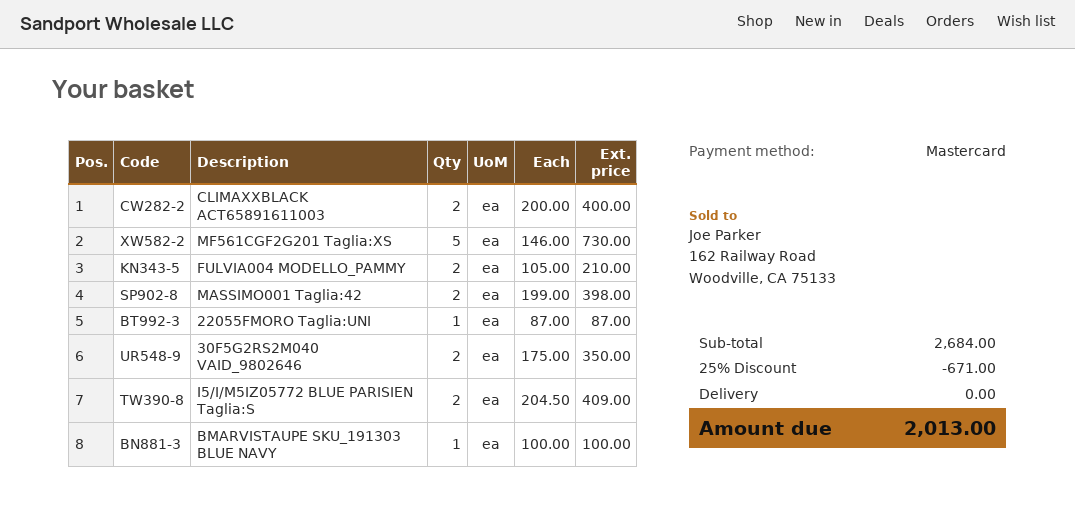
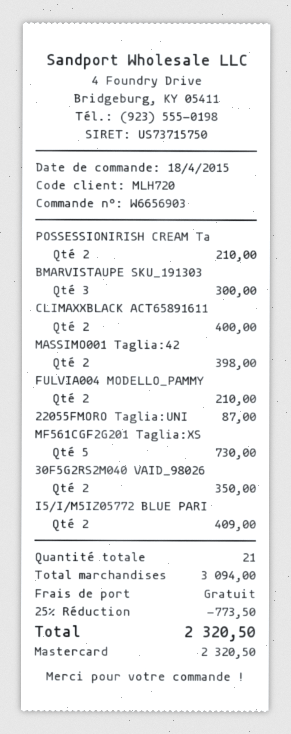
BMARVISTAUPE SKU_191303 BLUE NAVY: 1 for 100.00 -> 3 for 300.00
POSSESSIONIRISH CREAM Ta: none -> 2 for 210.00
subtotal: 2684.00 -> 3094.00
discount: 25% = 671.00 -> 25% = 773.50
total: 2013.00 -> 2320.50

